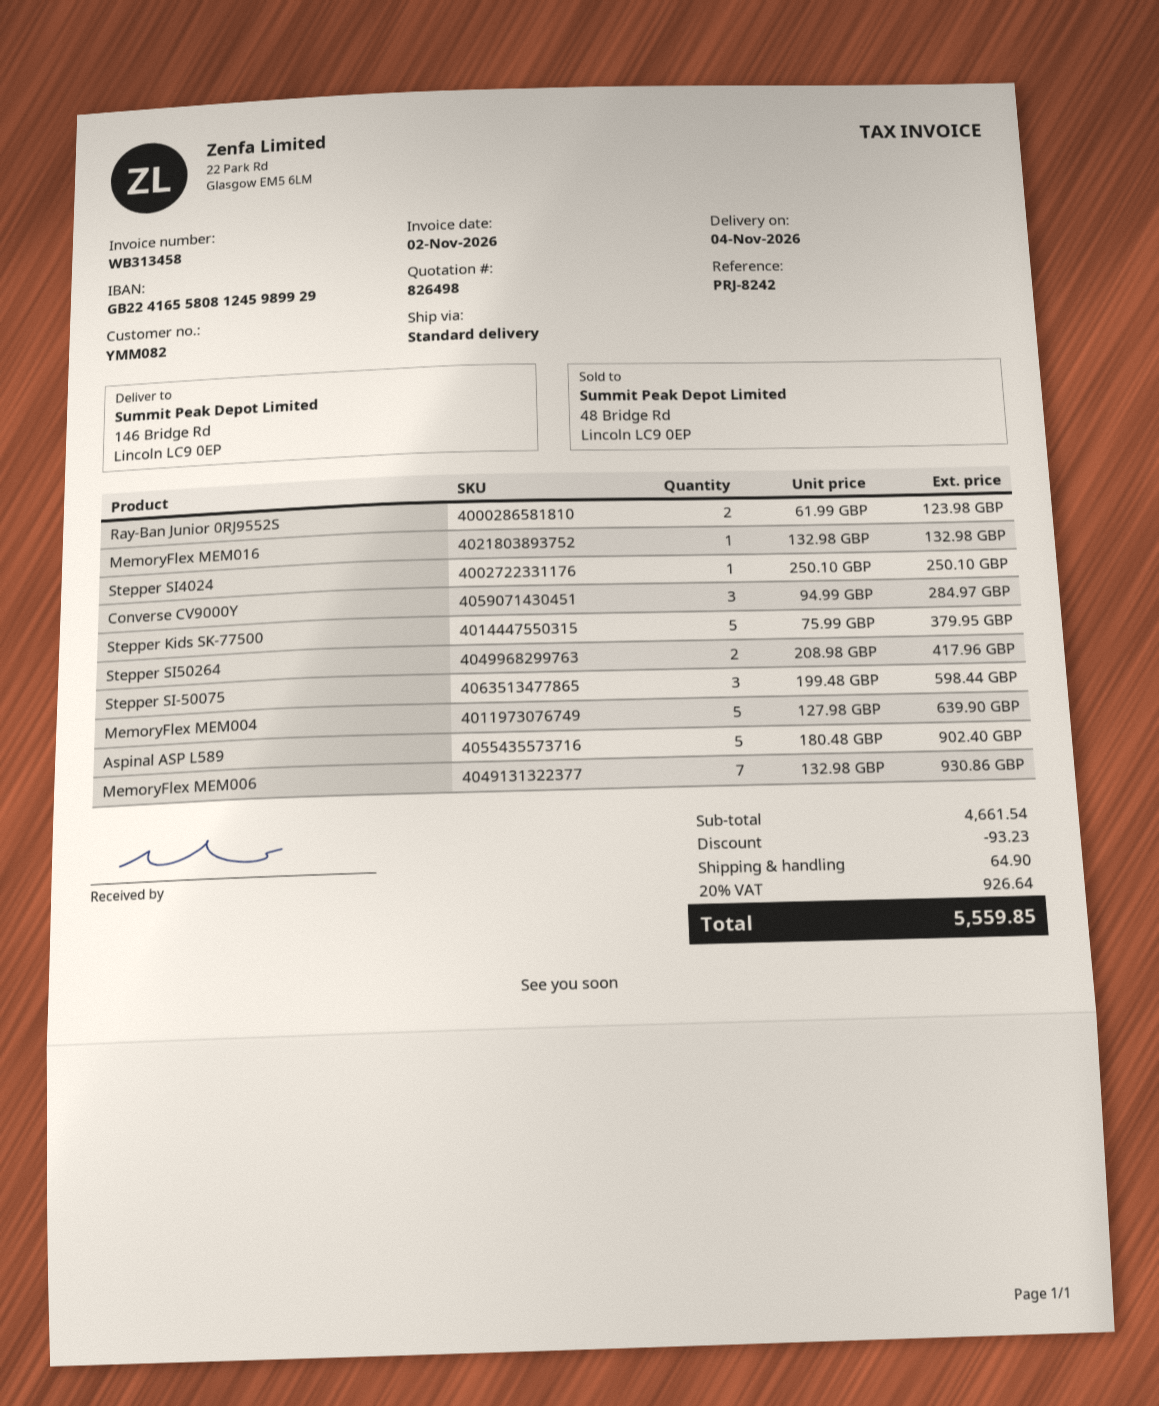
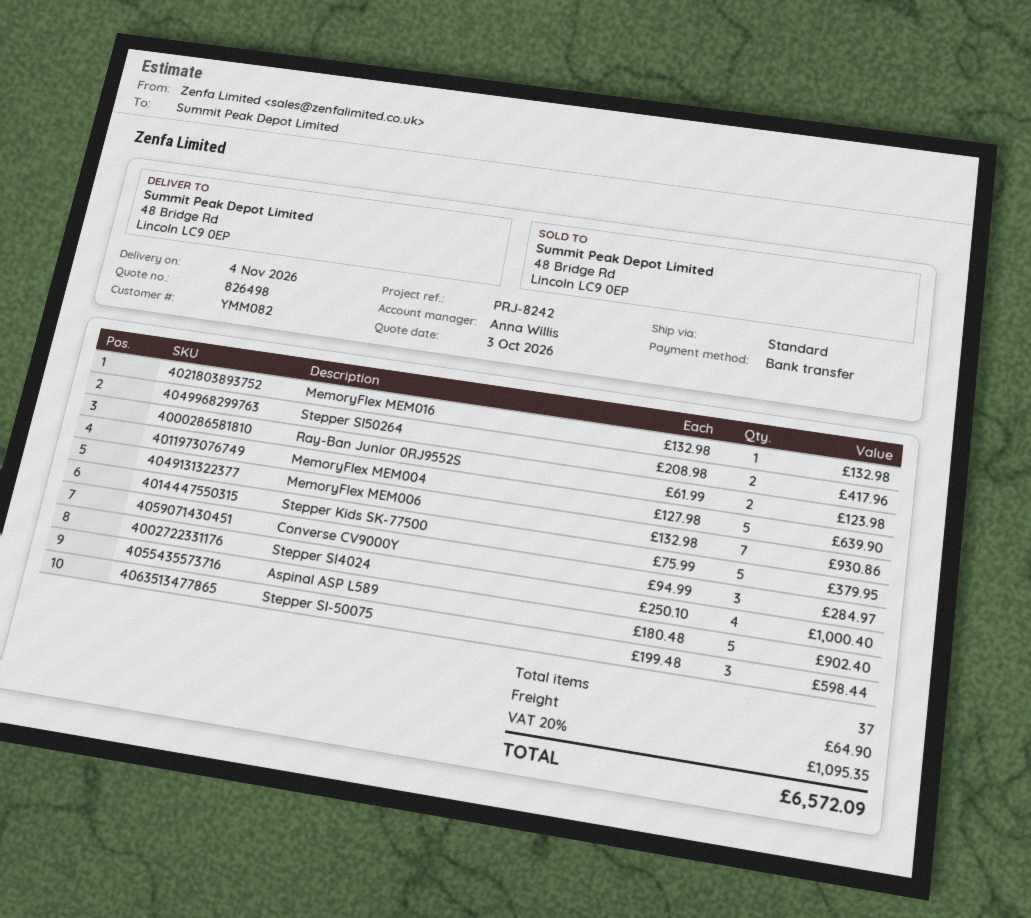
ship to: 146 Bridge Rd, Lincoln LC9 0EP -> 48 Bridge Rd, Lincoln LC9 0EP
Stepper SI4024: 1 x 250.10 = 250.10 -> 4 x 250.10 = 1000.40
discount: 93.23 -> none
tax: 20% = 926.64 -> 20% = 1095.35
total: 5559.85 -> 6572.09

